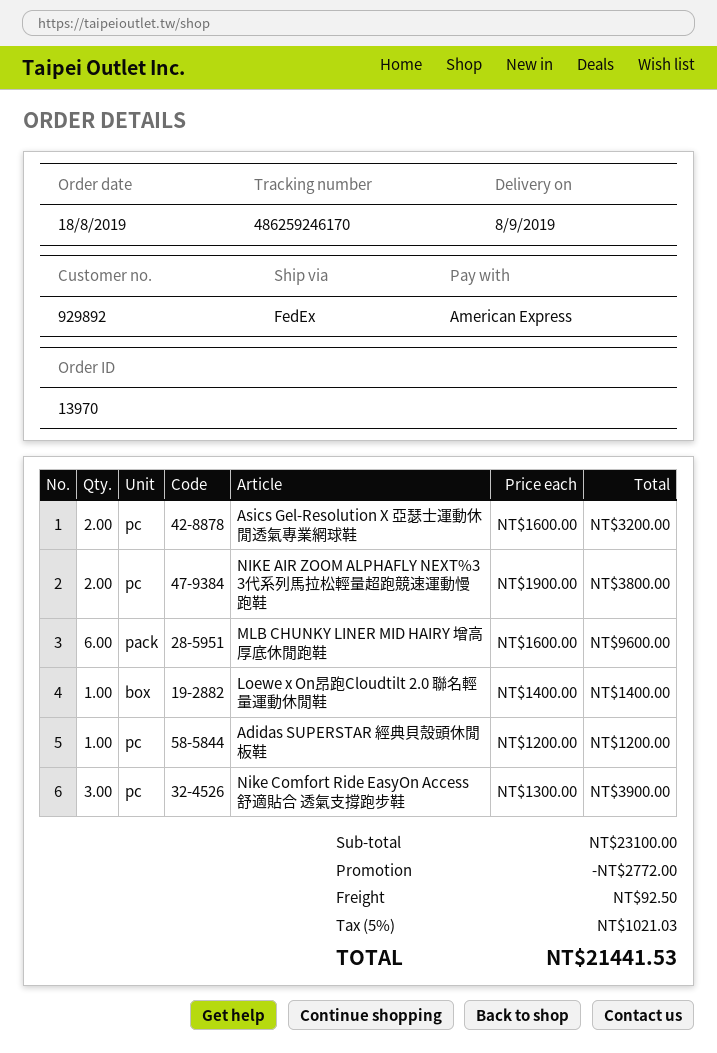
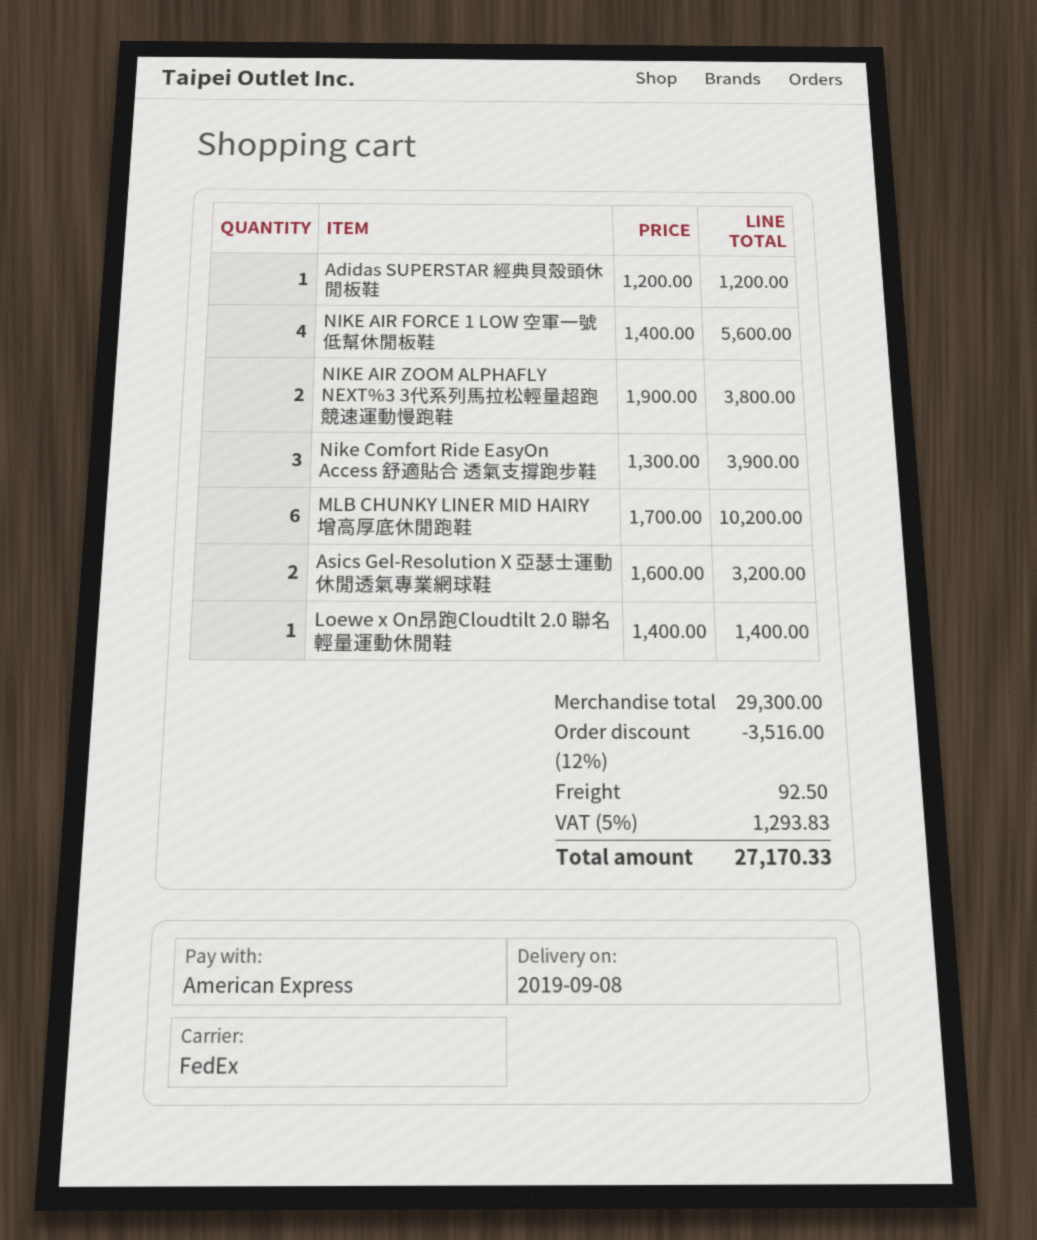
MLB CHUNKY LINER MID HAIRY 增高厚底休閒跑鞋: 6 x 1600.00 = 9600.00 -> 6 x 1700.00 = 10200.00
NIKE AIR FORCE 1 LOW 空軍一號低幫休閒板鞋: none -> 4 x 1400.00 = 5600.00
subtotal: 23100.00 -> 29300.00
discount: 2772.00 -> 3516.00
tax: 5% = 1021.03 -> 5% = 1293.83
total: 21441.53 -> 27170.33

